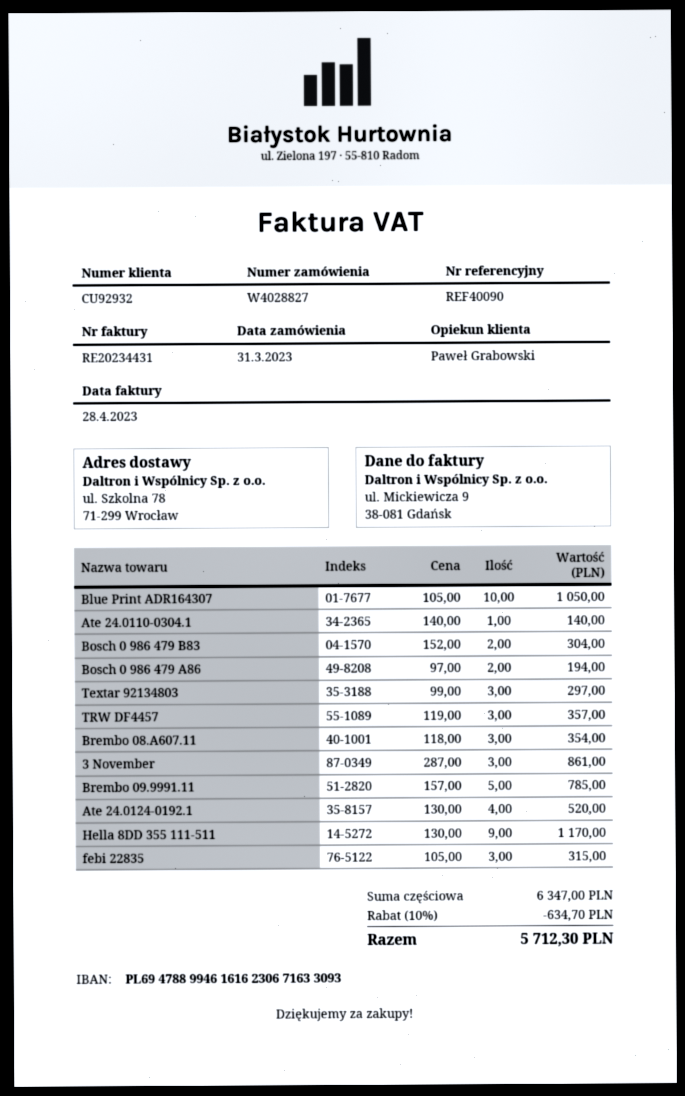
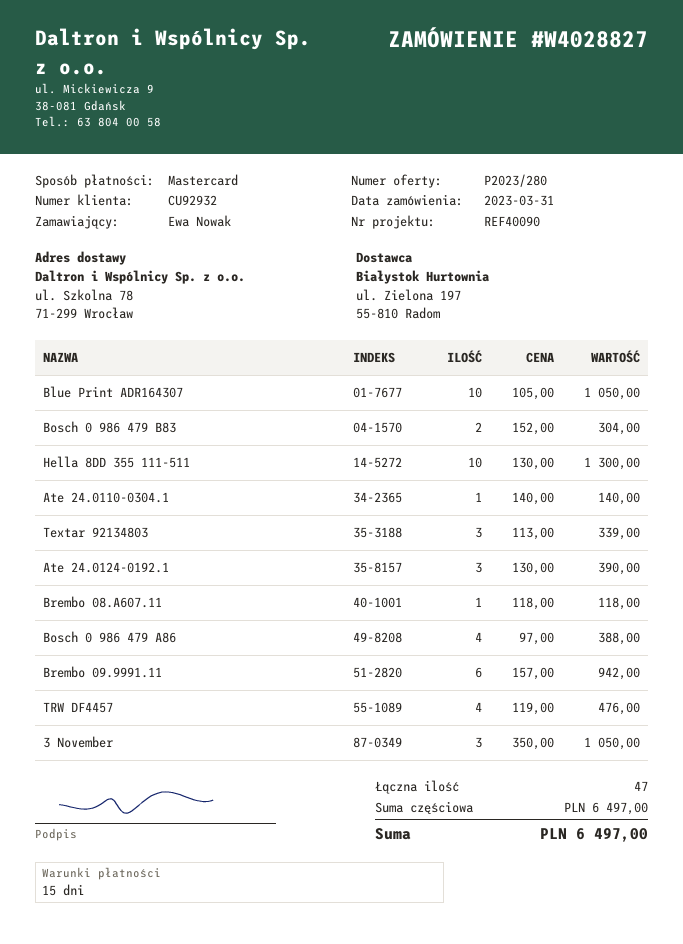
Bosch 0 986 479 A86: 2 x 97.00 = 194.00 -> 4 x 97.00 = 388.00
Textar 92134803: 3 x 99.00 = 297.00 -> 3 x 113.00 = 339.00
TRW DF4457: 3 x 119.00 = 357.00 -> 4 x 119.00 = 476.00
Brembo 08.A607.11: 3 x 118.00 = 354.00 -> 1 x 118.00 = 118.00
3 November: 3 x 287.00 = 861.00 -> 3 x 350.00 = 1050.00
Brembo 09.9991.11: 5 x 157.00 = 785.00 -> 6 x 157.00 = 942.00
Ate 24.0124-0192.1: 4 x 130.00 = 520.00 -> 3 x 130.00 = 390.00
Hella 8DD 355 111-511: 9 x 130.00 = 1170.00 -> 10 x 130.00 = 1300.00
febi 22835: 3 x 105.00 = 315.00 -> none
subtotal: 6347.00 -> 6497.00
discount: 10% = 634.70 -> none
total: 5712.30 -> 6497.00

